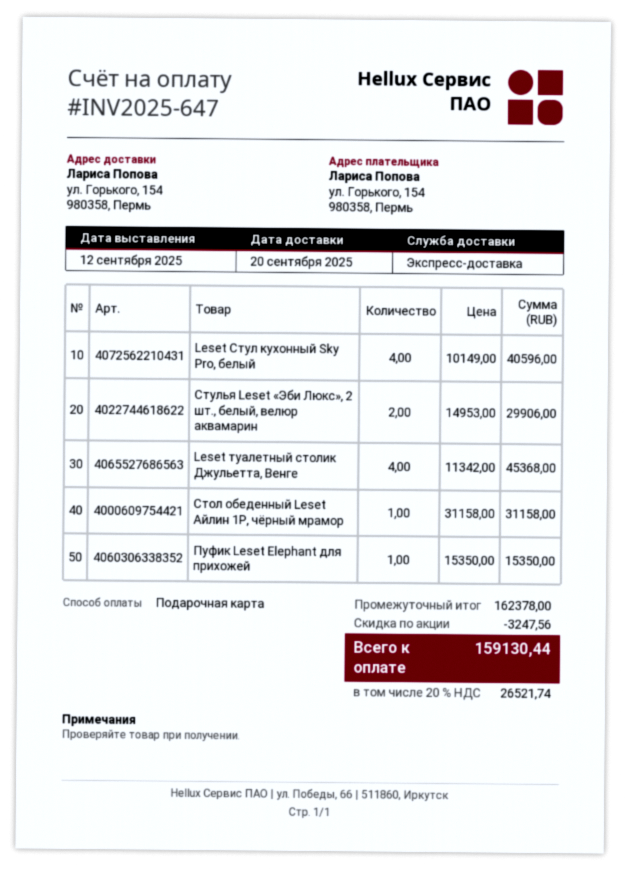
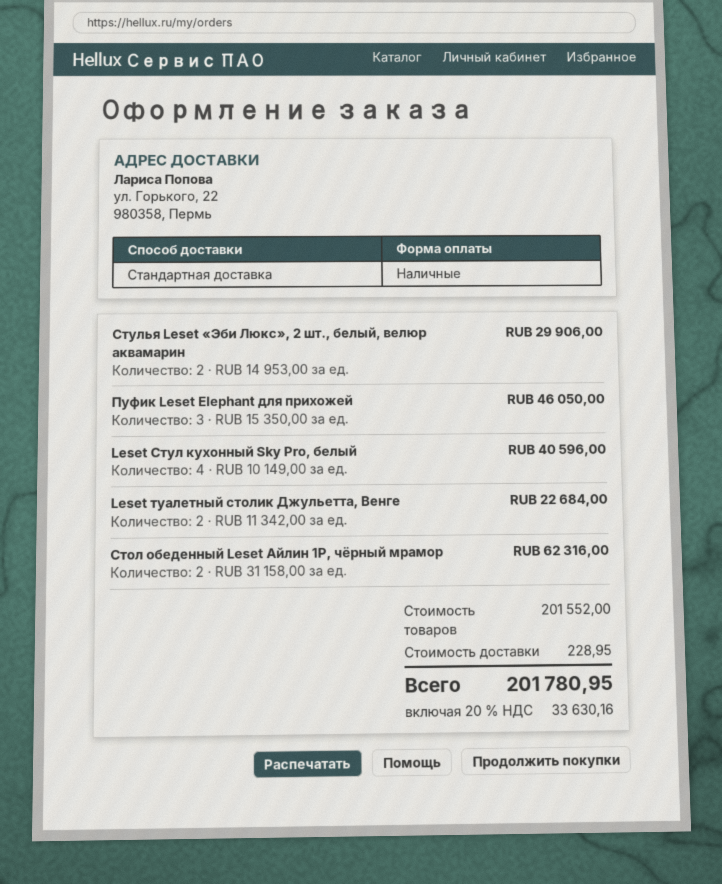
payment method: gift card -> cash
shipping method: express -> standard
ship to: ул. Горького, 154, 980358, Пермь -> ул. Горького, 22, 980358, Пермь
Leset туалетный столик Джульетта, Венге: 4 x 11342.00 = 45368.00 -> 2 x 11342.00 = 22684.00
Стол обеденный Leset Айлин 1Р, чёрный мрамор: 1 x 31158.00 = 31158.00 -> 2 x 31158.00 = 62316.00
Пуфик Leset Elephant для прихожей: 1 x 15350.00 = 15350.00 -> 3 x 15350.00 = 46050.00
subtotal: 162378.00 -> 201552.00
discount: 3247.56 -> none
shipping: none -> 228.95
tax: 20% = 26521.74 -> 20% = 33630.16
total: 159130.44 -> 201780.95

